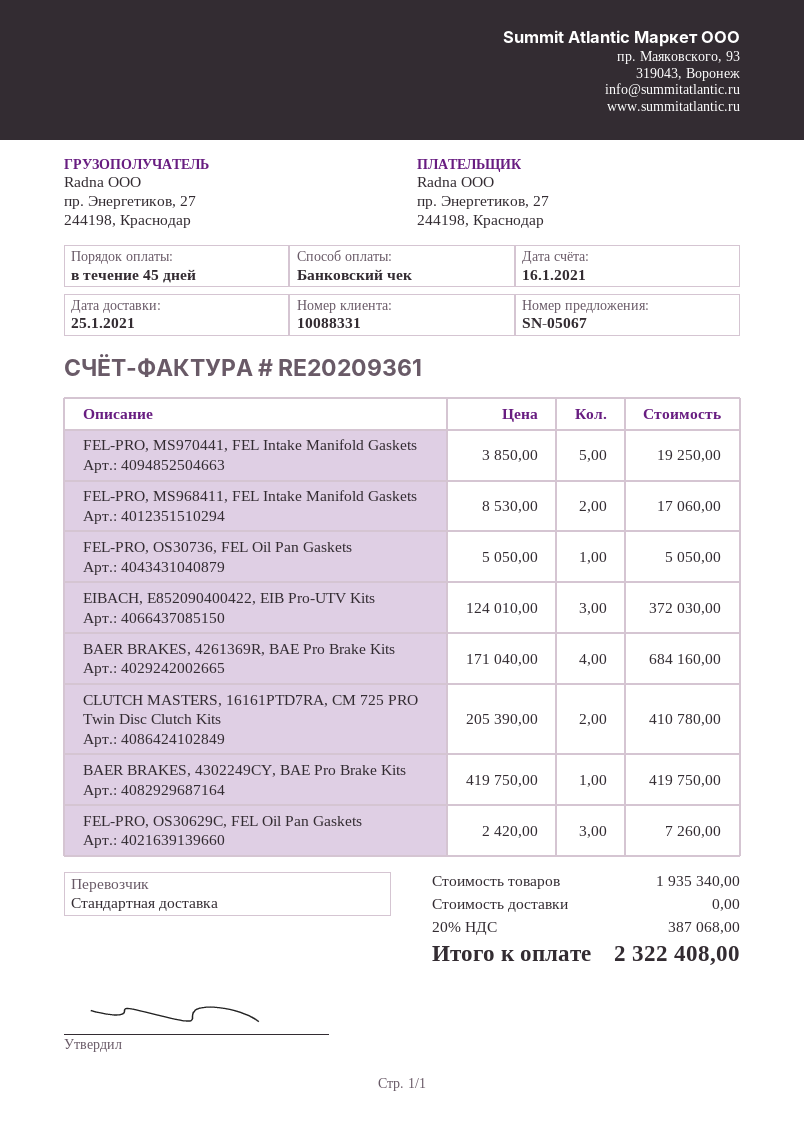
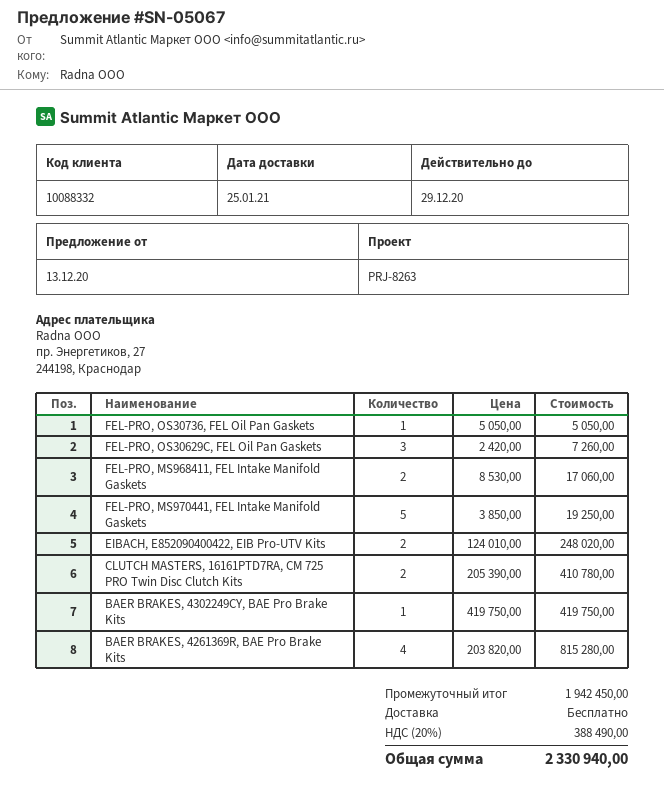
customer number: 10088331 -> 10088332
EIBACH, E852090400422, EIB Pro-UTV Kits: 3 x 124010.00 = 372030.00 -> 2 x 124010.00 = 248020.00
BAER BRAKES, 4261369R, BAE Pro Brake Kits: 4 x 171040.00 = 684160.00 -> 4 x 203820.00 = 815280.00
subtotal: 1935340.00 -> 1942450.00
tax: 20% = 387068.00 -> 20% = 388490.00
total: 2322408.00 -> 2330940.00

